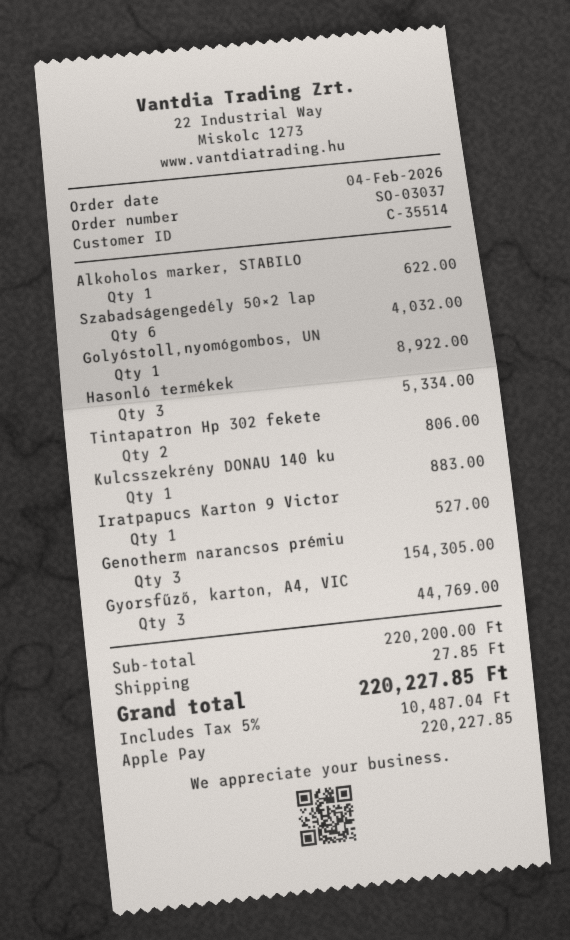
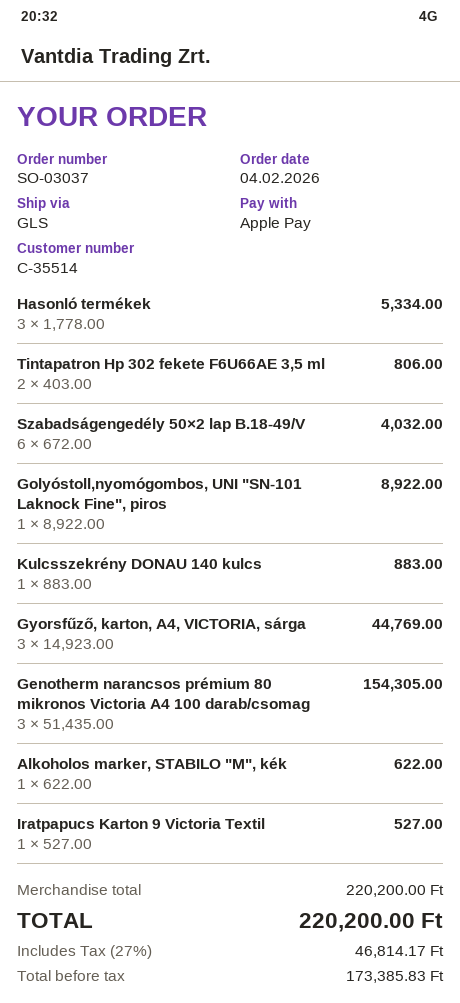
shipping: 27.85 -> none
tax: 5% = 10487.04 -> 27% = 46814.17
total: 220227.85 -> 220200.00

